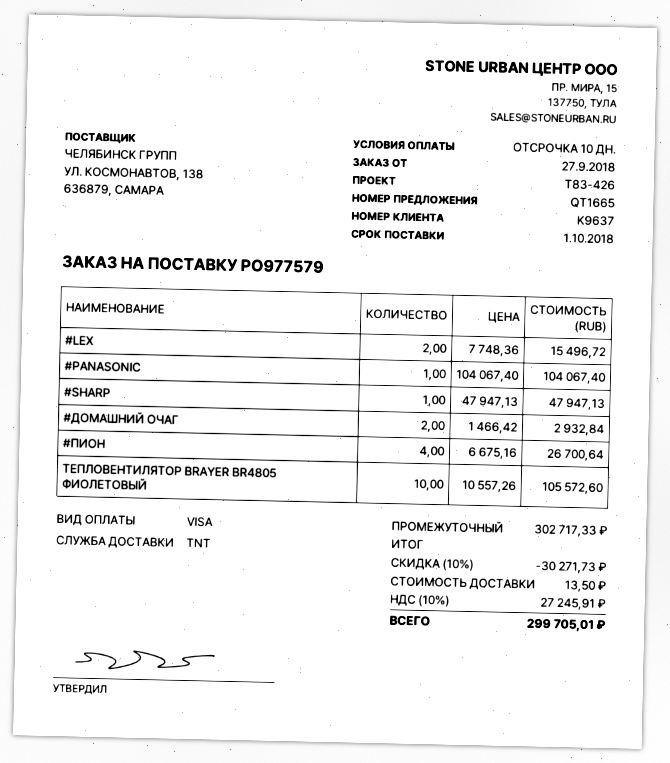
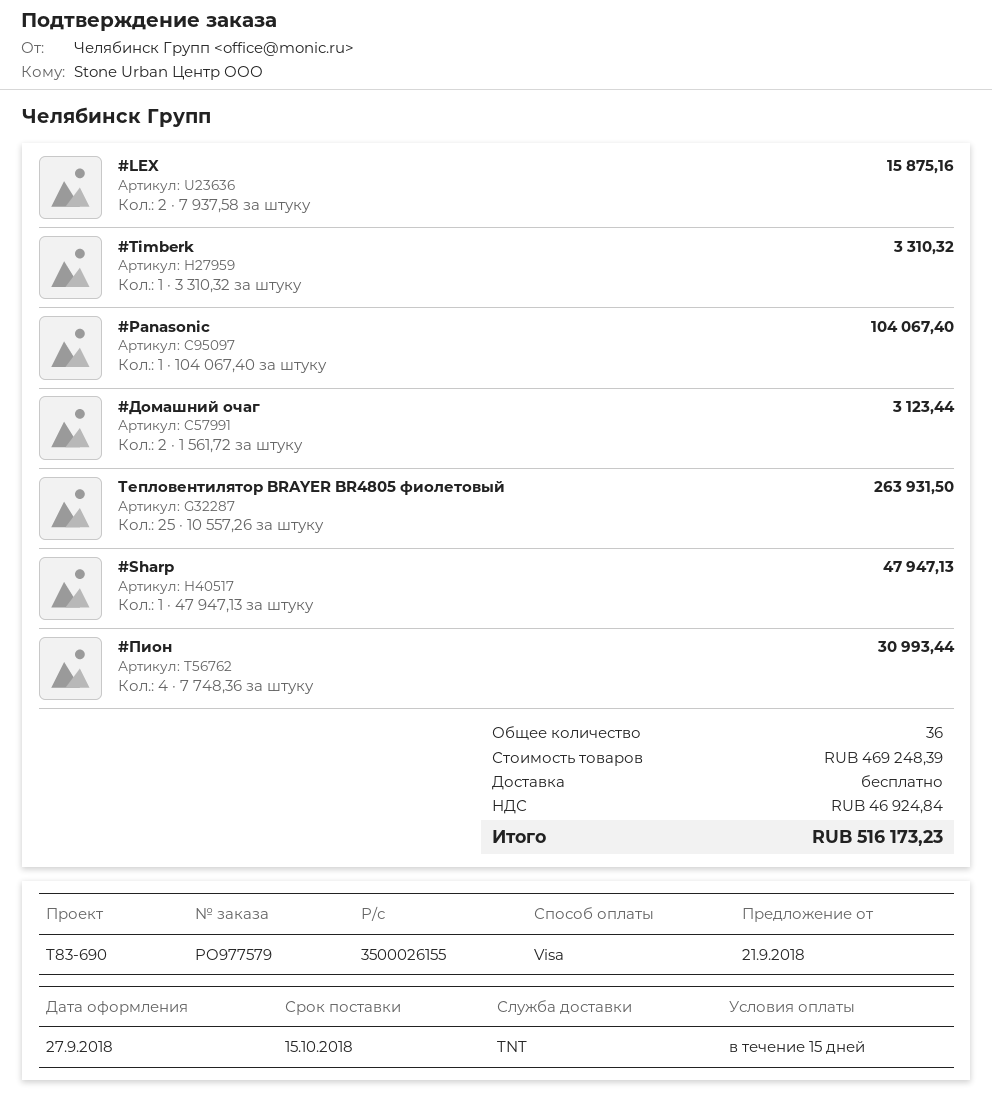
delivery date: 2018-10-01 -> 2018-10-15
payment terms: 10 days -> 15 days
reference: T83-426 -> T83-690
#LEX: 2 x 7748.36 = 15496.72 -> 2 x 7937.58 = 15875.16
#ДОМАШНИЙ ОЧАГ: 2 x 1466.42 = 2932.84 -> 2 x 1561.72 = 3123.44
#ПИОН: 4 x 6675.16 = 26700.64 -> 4 x 7748.36 = 30993.44
ТЕПЛОВЕНТИЛЯТОР BRAYER BR4805 ФИОЛЕТОВЫЙ: 10 x 10557.26 = 105572.60 -> 25 x 10557.26 = 263931.50
#Timberk: none -> 1 x 3310.32 = 3310.32
subtotal: 302717.33 -> 469248.39
discount: 10% = 30271.73 -> none
shipping: 13.50 -> 0.00
tax: 27245.91 -> 46924.84
total: 299705.01 -> 516173.23

